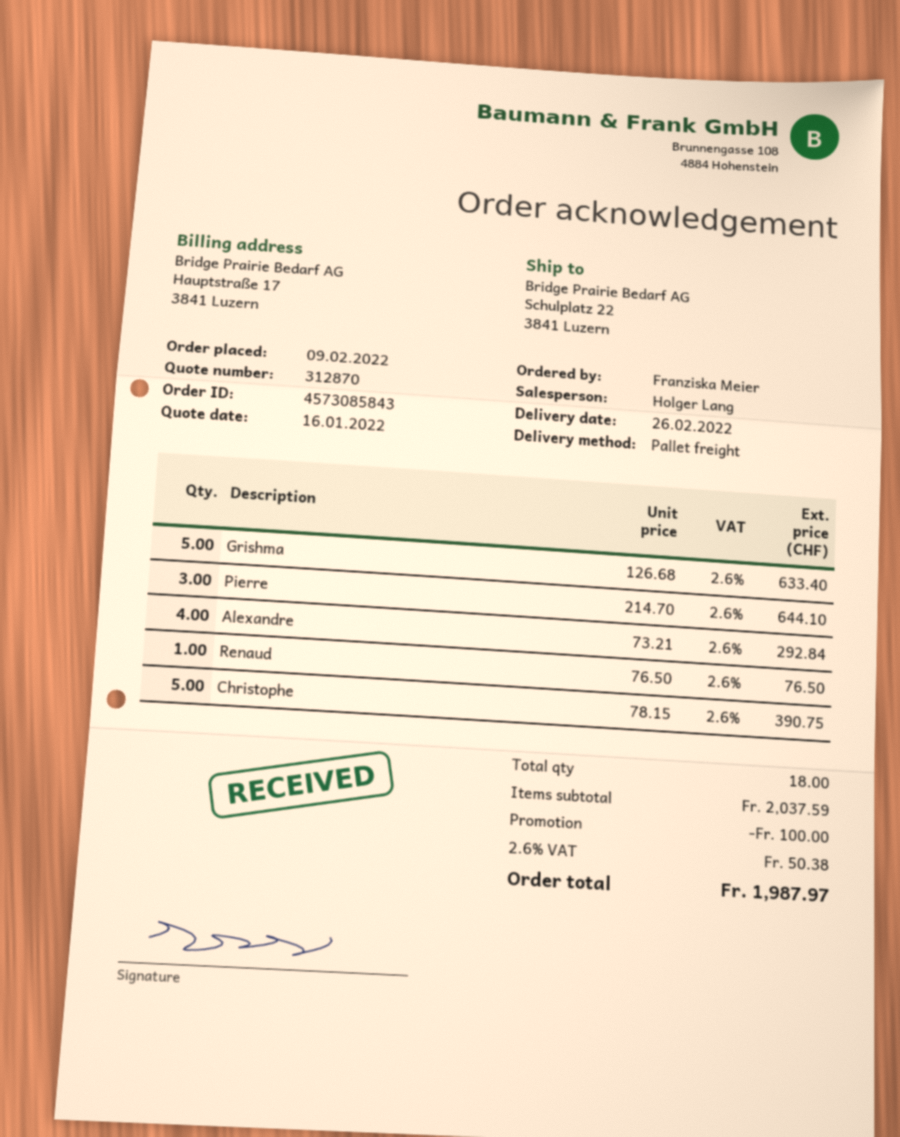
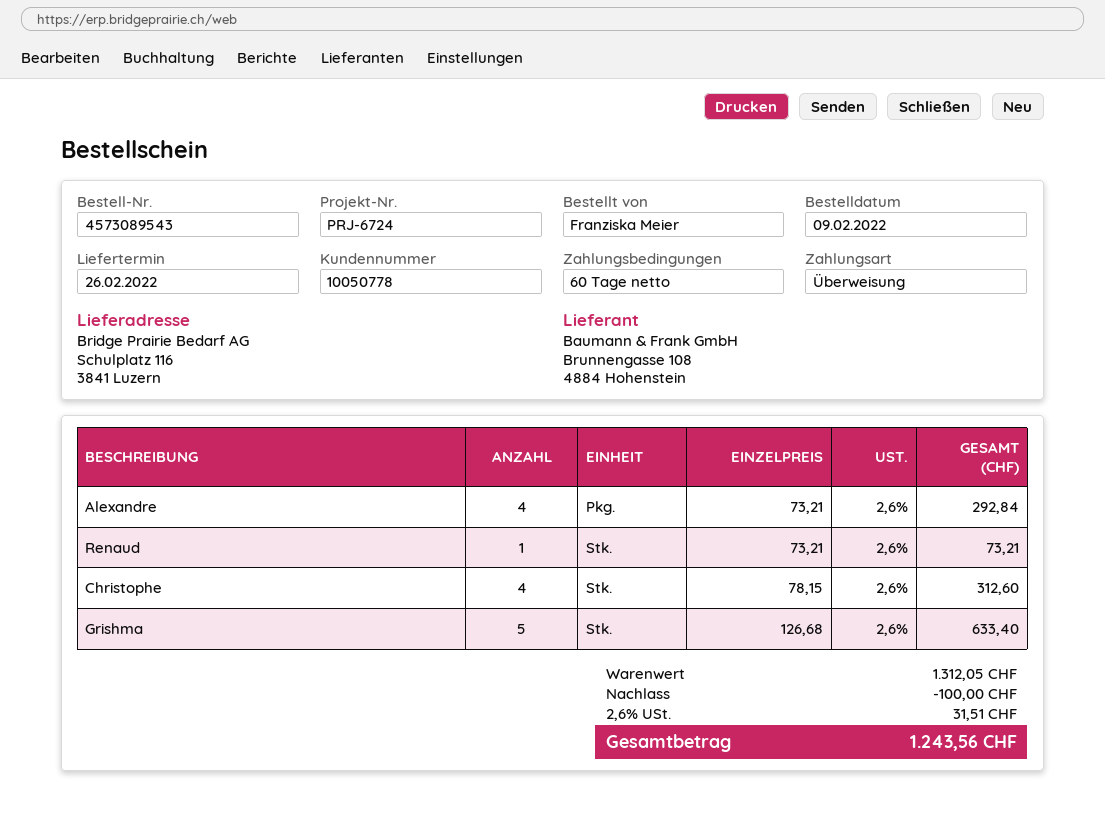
order number: 4573085843 -> 4573089543
ship to: Schulplatz 22, 3841 Luzern -> Schulplatz 116, 3841 Luzern
Pierre: 3 x 214.70 = 644.10 -> none
Renaud: 1 x 76.50 = 76.50 -> 1 x 73.21 = 73.21
Christophe: 5 x 78.15 = 390.75 -> 4 x 78.15 = 312.60
subtotal: 2037.59 -> 1312.05
tax: 2.6% = 50.38 -> 2.6% = 31.51
total: 1987.97 -> 1243.56

